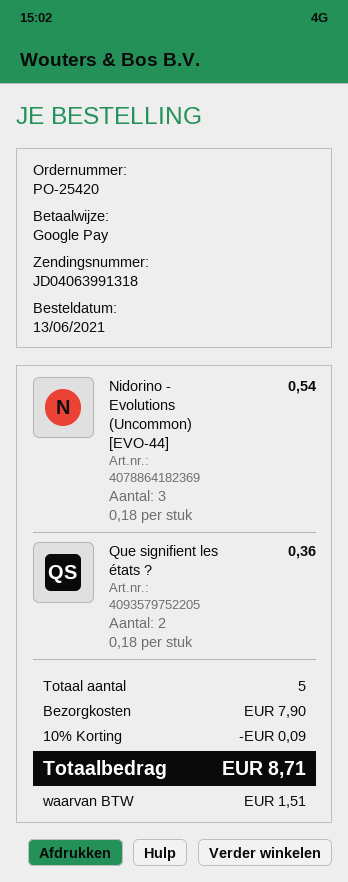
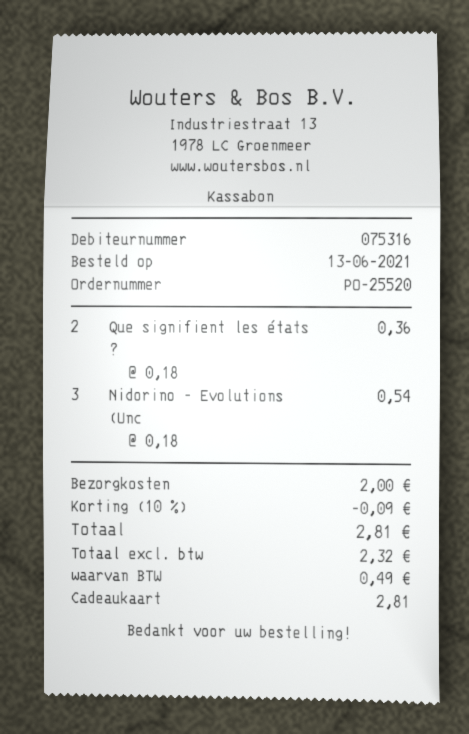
order number: PO-25420 -> PO-25520
payment method: Google Pay -> gift card
shipping: 7.90 -> 2.00
tax: 1.51 -> 0.49
total: 8.71 -> 2.81

